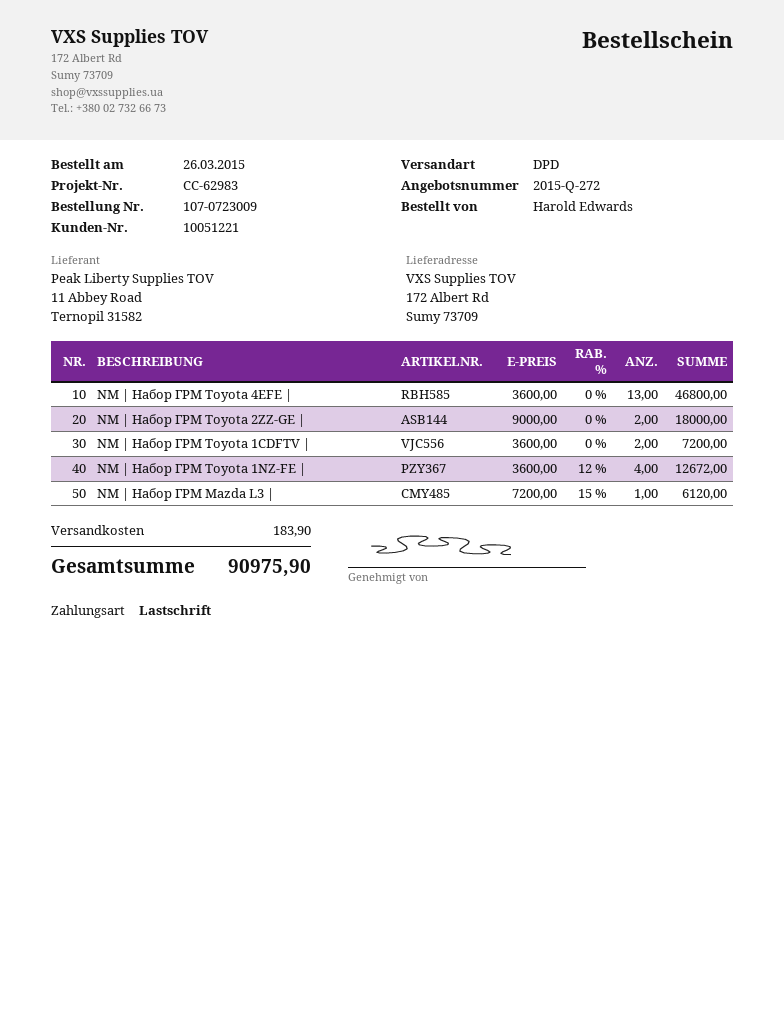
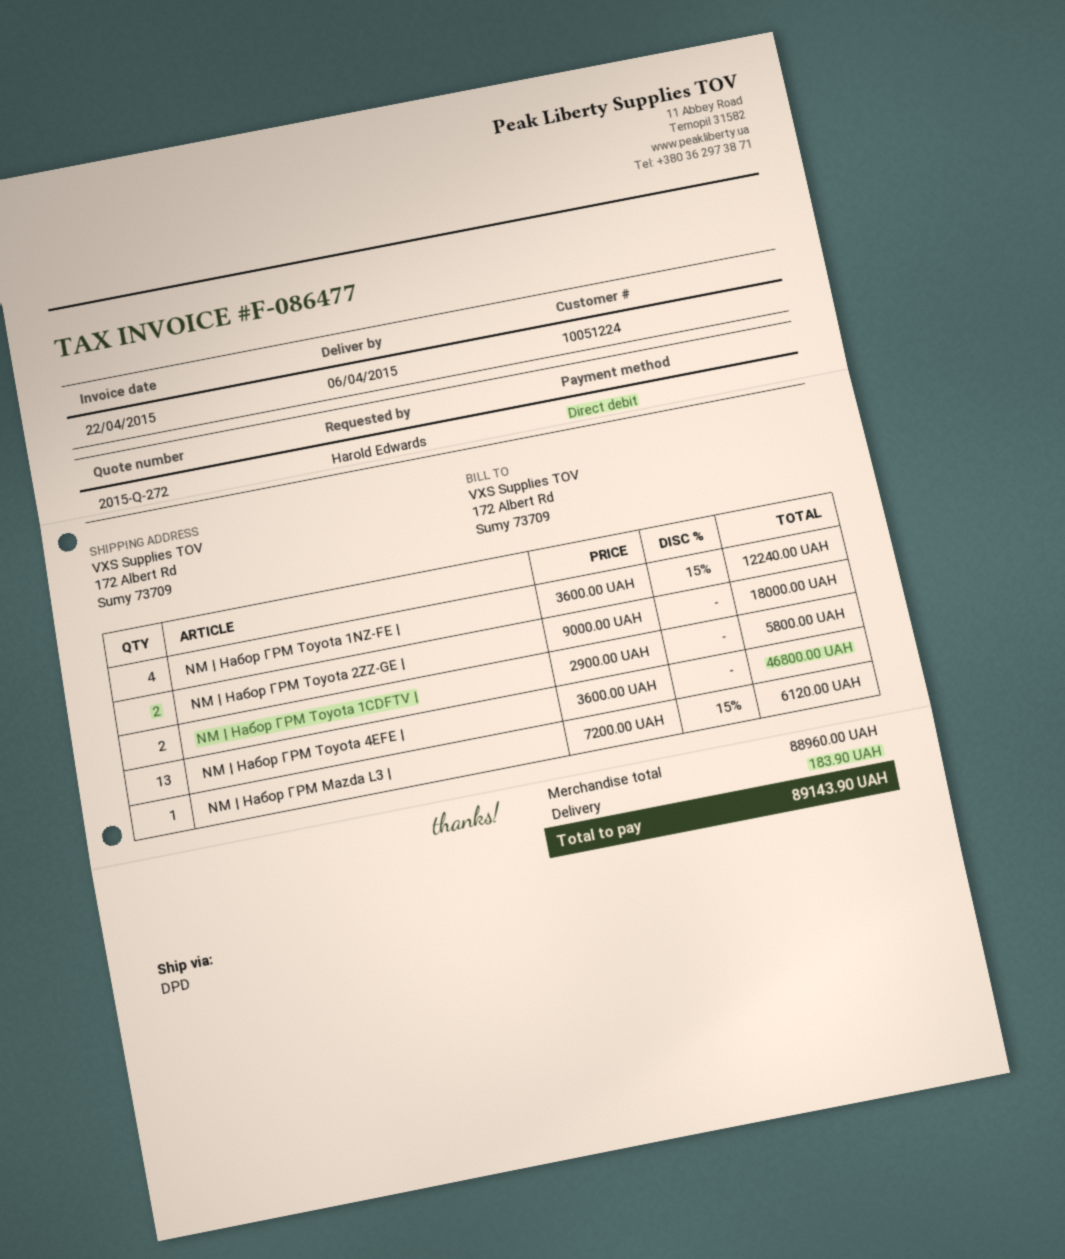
customer number: 10051221 -> 10051224
NM | Набор ГРМ Toyota 1CDFTV |: 2 x 3600.00 = 7200.00 -> 2 x 2900.00 = 5800.00
NM | Набор ГРМ Toyota 1NZ-FE |: 4 x 3600.00 - 12% = 12672.00 -> 4 x 3600.00 - 15% = 12240.00
total: 90975.90 -> 89143.90

